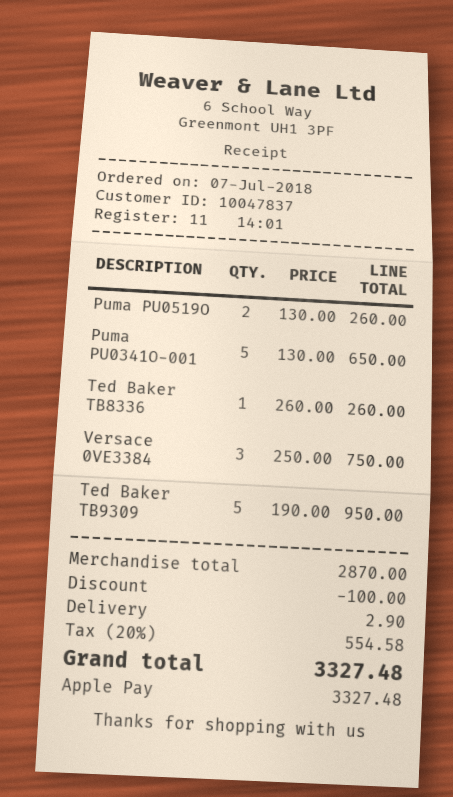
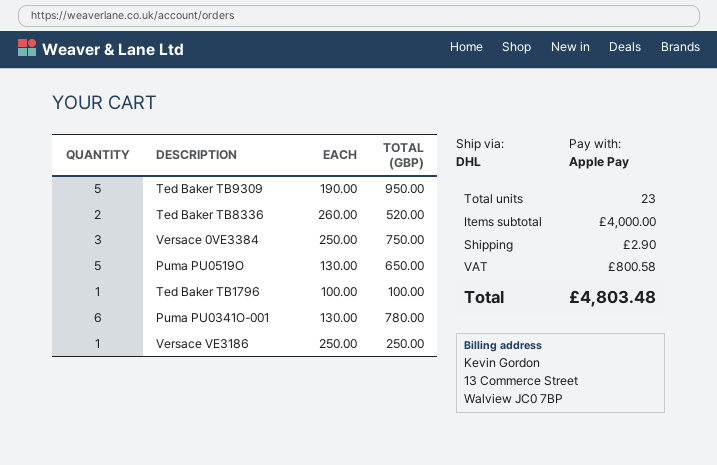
Puma PU0519O: 2 x 130.00 = 260.00 -> 5 x 130.00 = 650.00
Puma PU0341O-001: 5 x 130.00 = 650.00 -> 6 x 130.00 = 780.00
Ted Baker TB8336: 1 x 260.00 = 260.00 -> 2 x 260.00 = 520.00
Ted Baker TB1796: none -> 1 x 100.00 = 100.00
Versace VE3186: none -> 1 x 250.00 = 250.00
subtotal: 2870.00 -> 4000.00
discount: 100.00 -> none
tax: 554.58 -> 800.58
total: 3327.48 -> 4803.48

